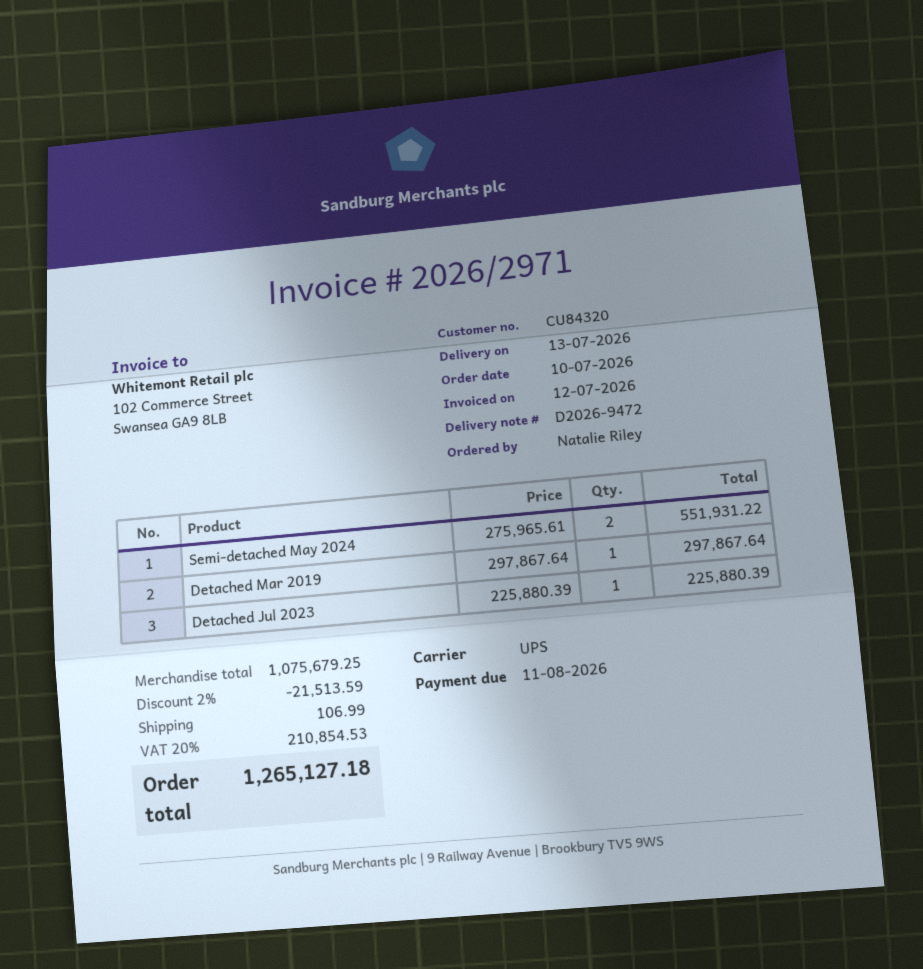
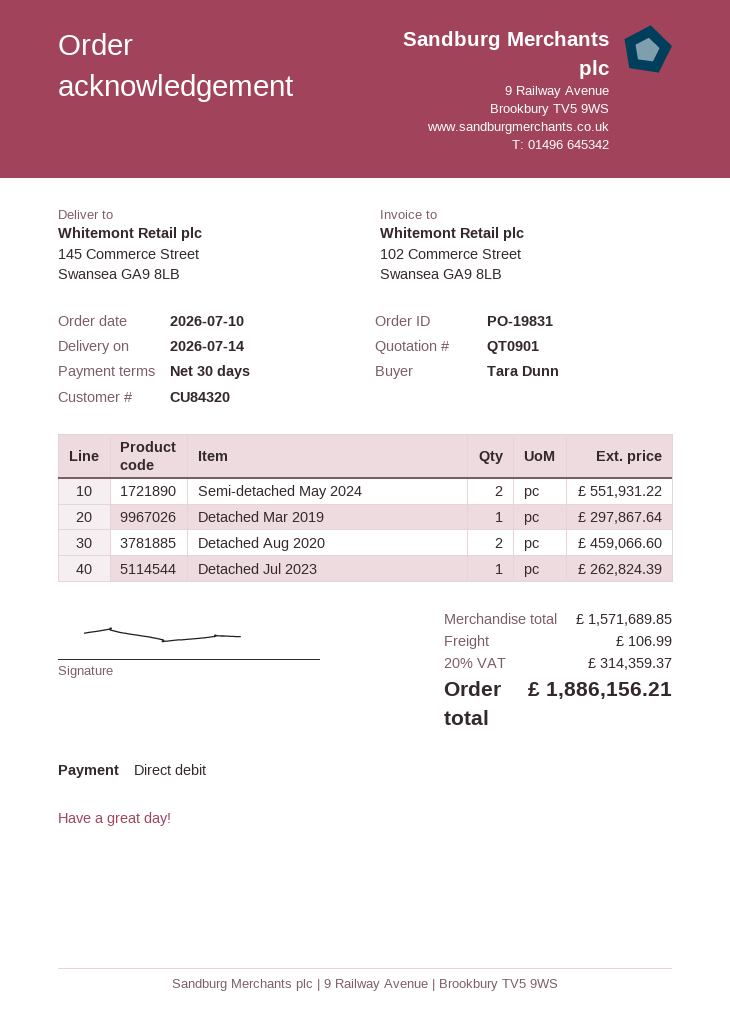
delivery date: 2026-07-13 -> 2026-07-14
ordered by: Natalie Riley -> Tara Dunn
Detached Jul 2023: 1 for 225880.39 -> 1 for 262824.39
Detached Aug 2020: none -> 2 for 459066.60
subtotal: 1075679.25 -> 1571689.85
discount: 2% = 21513.59 -> none
tax: 20% = 210854.53 -> 20% = 314359.37
total: 1265127.18 -> 1886156.21

